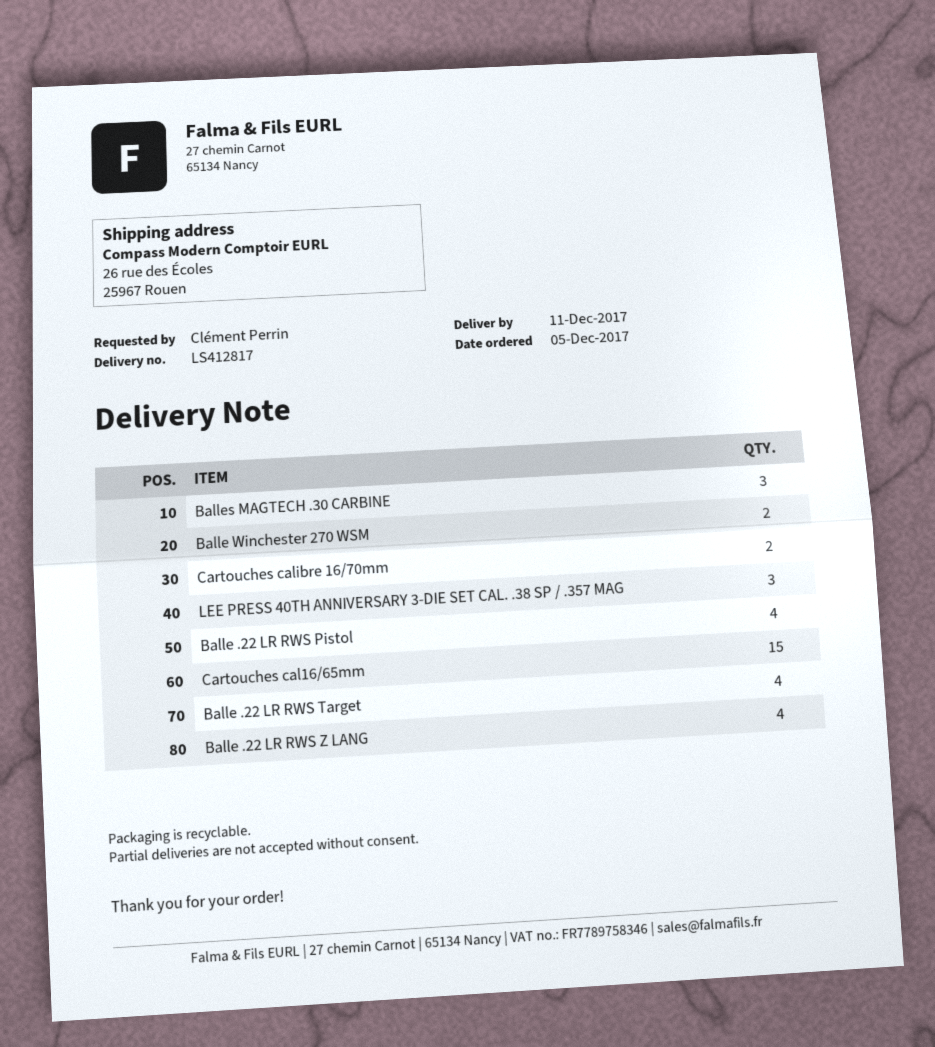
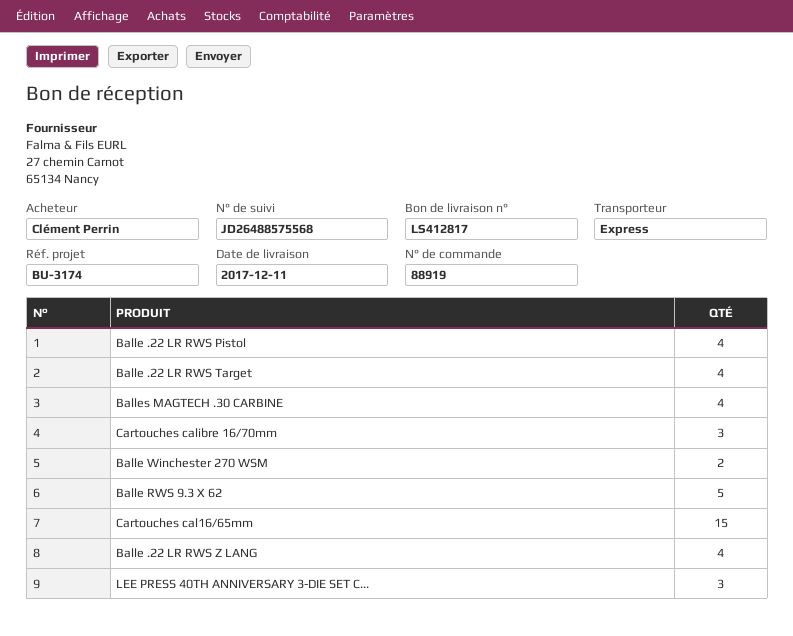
Balles MAGTECH .30 CARBINE: 3 -> 4
Cartouches calibre 16/70mm: 2 -> 3
Balle RWS 9.3 X 62: none -> 5

